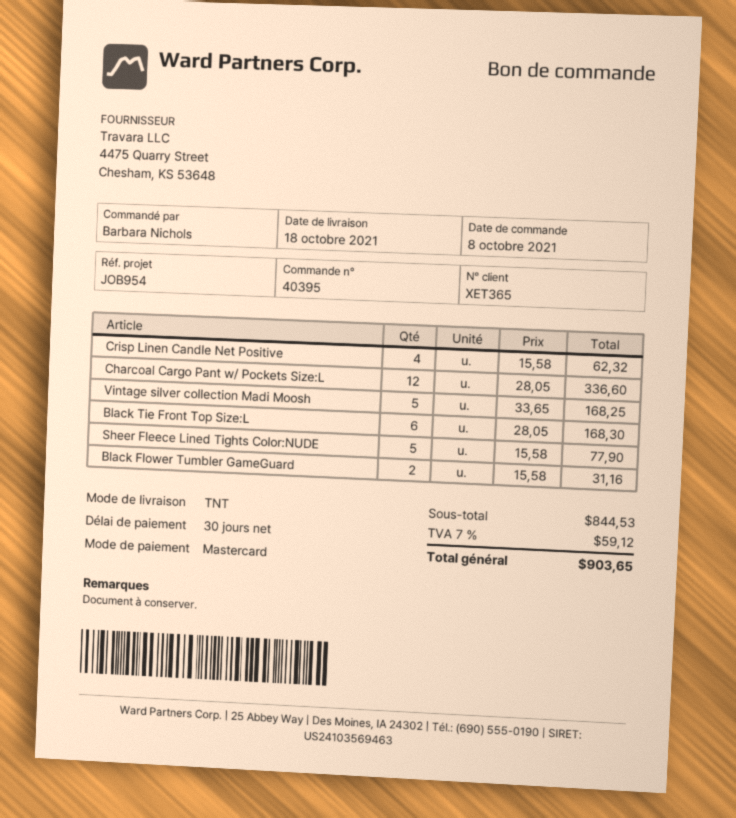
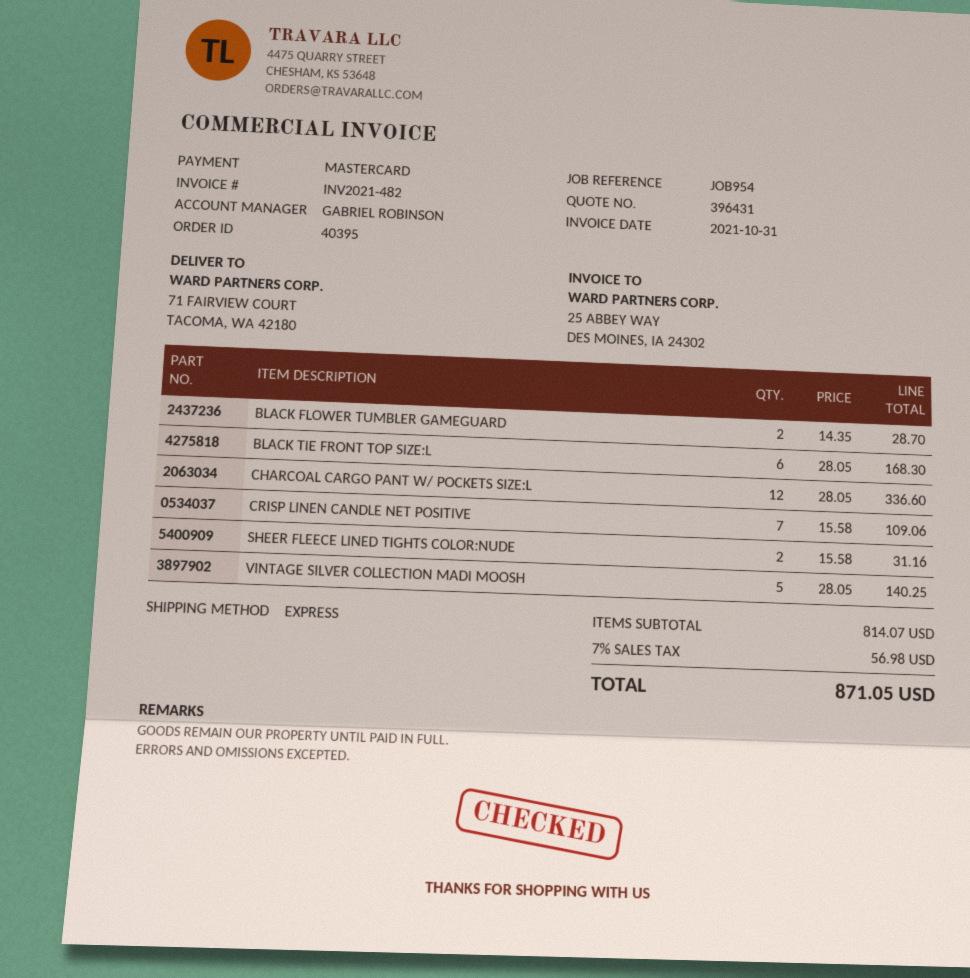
shipping method: TNT -> express
Crisp Linen Candle Net Positive: 4 x 15.58 = 62.32 -> 7 x 15.58 = 109.06
Vintage silver collection Madi Moosh: 5 x 33.65 = 168.25 -> 5 x 28.05 = 140.25
Sheer Fleece Lined Tights Color:NUDE: 5 x 15.58 = 77.90 -> 2 x 15.58 = 31.16
Black Flower Tumbler GameGuard: 2 x 15.58 = 31.16 -> 2 x 14.35 = 28.70
subtotal: 844.53 -> 814.07
tax: 7% = 59.12 -> 7% = 56.98
total: 903.65 -> 871.05

